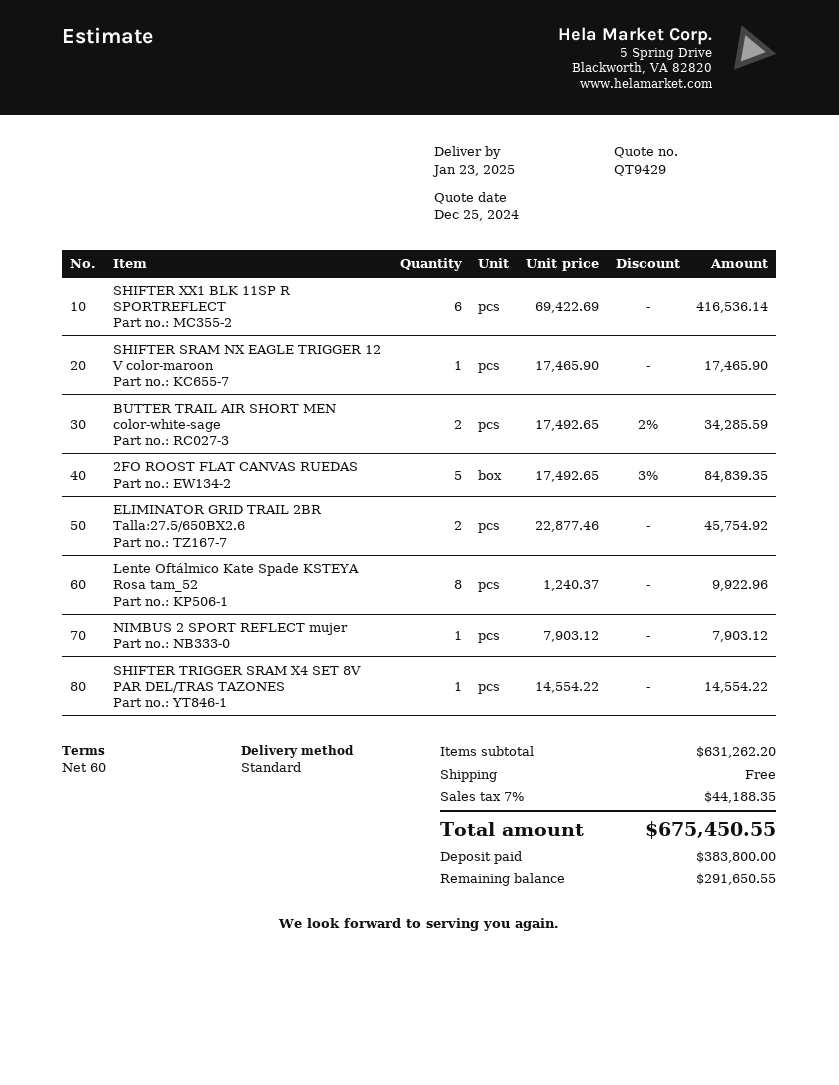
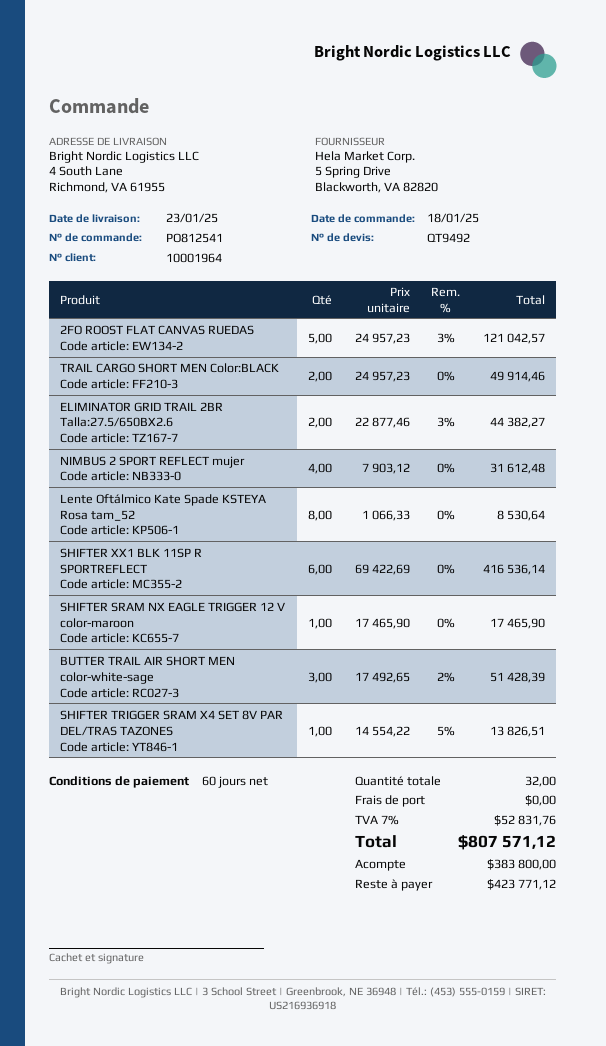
quote number: QT9429 -> QT9492
BUTTER TRAIL AIR SHORT MEN color-white-sage: 2 x 17492.65 - 2% = 34285.59 -> 3 x 17492.65 - 2% = 51428.39
2FO ROOST FLAT CANVAS RUEDAS: 5 x 17492.65 - 3% = 84839.35 -> 5 x 24957.23 - 3% = 121042.57
ELIMINATOR GRID TRAIL 2BR Talla:27.5/650BX2.6: 2 x 22877.46 = 45754.92 -> 2 x 22877.46 - 3% = 44382.27
Lente Oftálmico Kate Spade KSTEYA Rosa tam_52: 8 x 1240.37 = 9922.96 -> 8 x 1066.33 = 8530.64
NIMBUS 2 SPORT REFLECT mujer: 1 x 7903.12 = 7903.12 -> 4 x 7903.12 = 31612.48
SHIFTER TRIGGER SRAM X4 SET 8V PAR DEL/TRAS TAZONES: 1 x 14554.22 = 14554.22 -> 1 x 14554.22 - 5% = 13826.51
TRAIL CARGO SHORT MEN Color:BLACK: none -> 2 x 24957.23 = 49914.46
tax: 7% = 44188.35 -> 7% = 52831.76
total: 675450.55 -> 807571.12
balance: 291650.55 -> 423771.12

